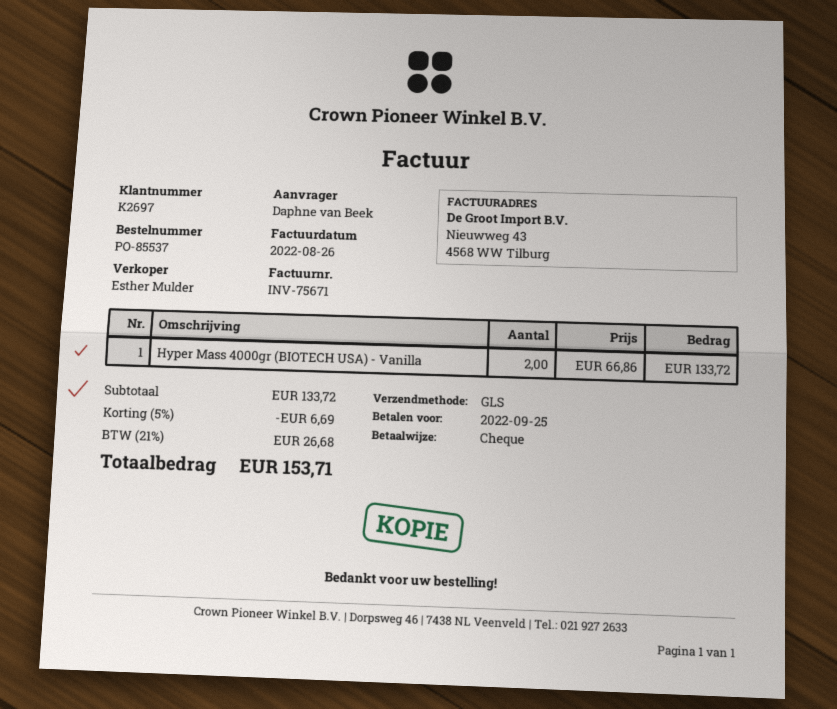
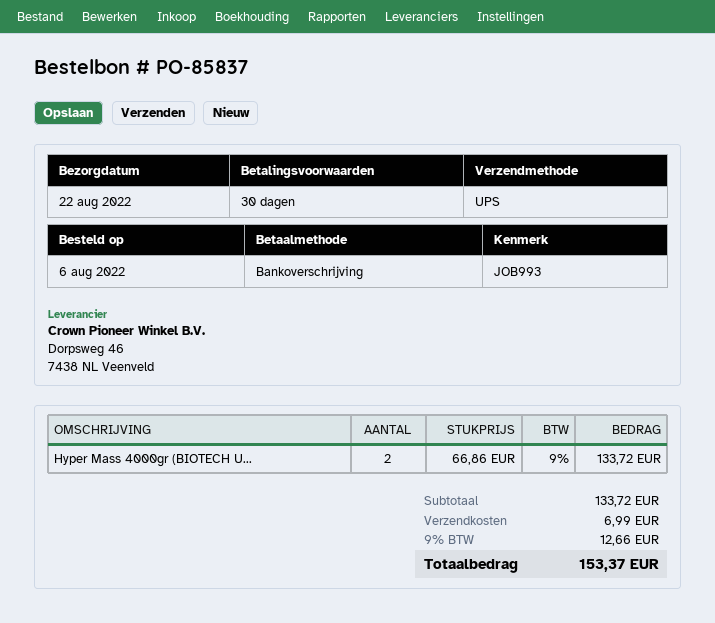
order number: PO-85537 -> PO-85837
payment method: cheque -> bank transfer
shipping method: GLS -> UPS
discount: 5% = 6.69 -> none
shipping: none -> 6.99
tax: 21% = 26.68 -> 9% = 12.66
total: 153.71 -> 153.37

